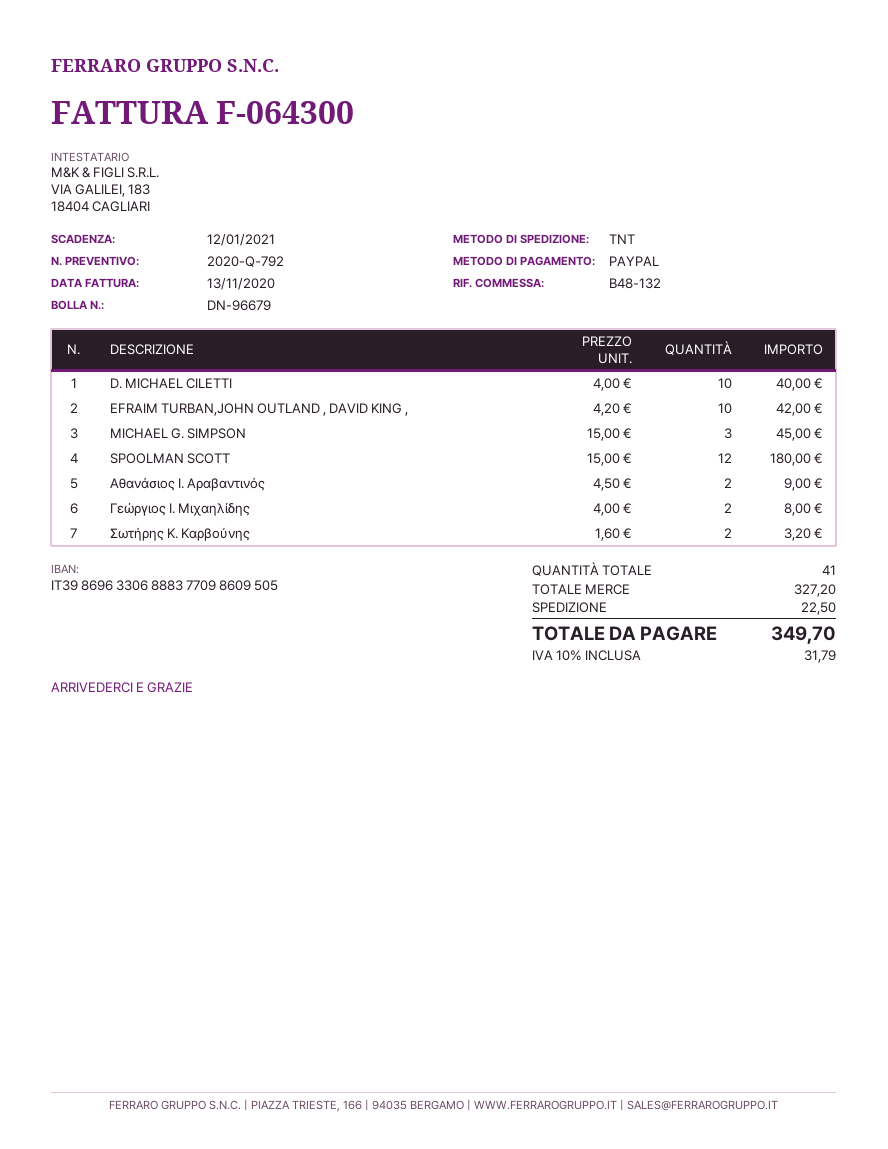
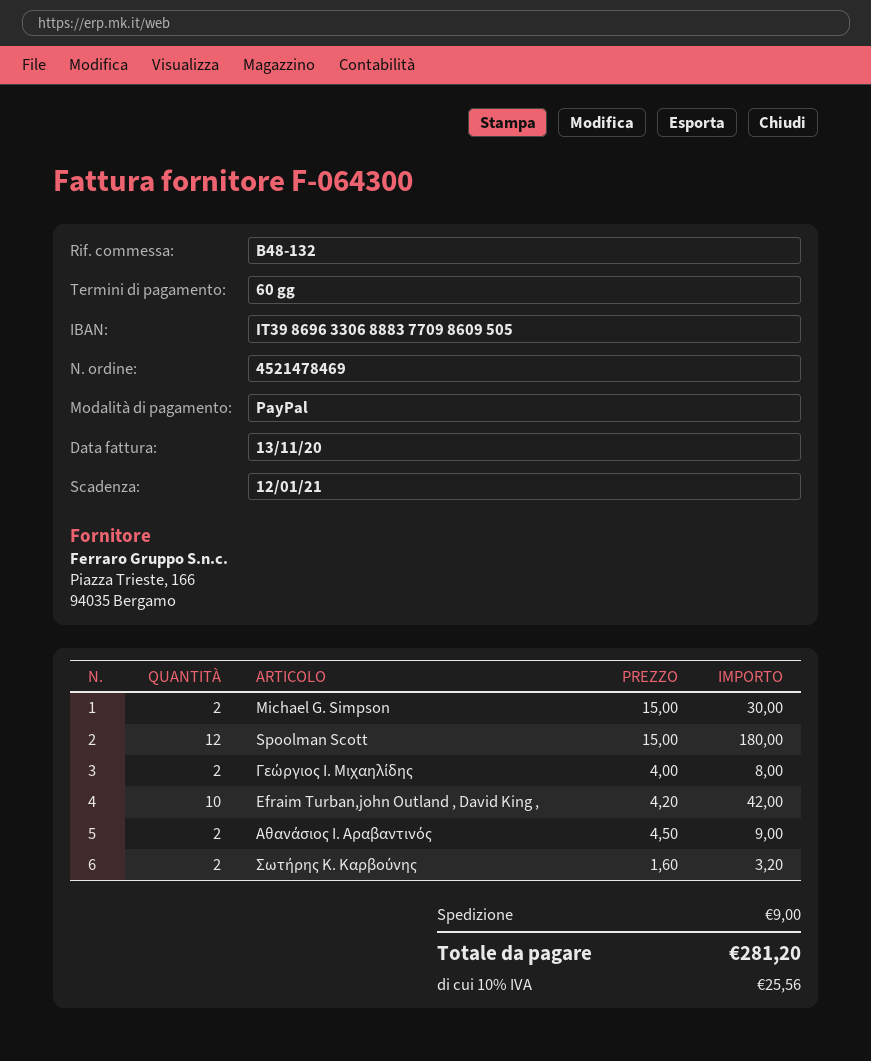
D. MICHAEL CILETTI: 10 x 4.00 = 40.00 -> none
MICHAEL G. SIMPSON: 3 x 15.00 = 45.00 -> 2 x 15.00 = 30.00
shipping: 22.50 -> 9.00
tax: 10% = 31.79 -> 10% = 25.56
total: 349.70 -> 281.20

